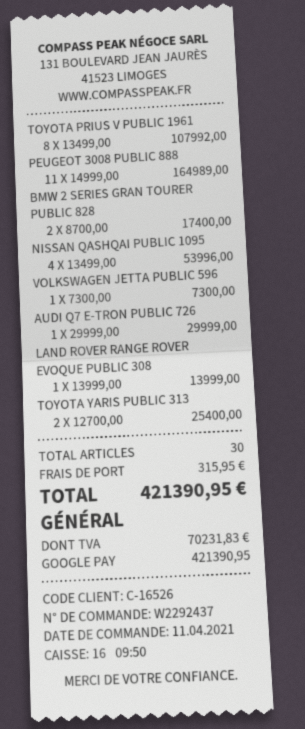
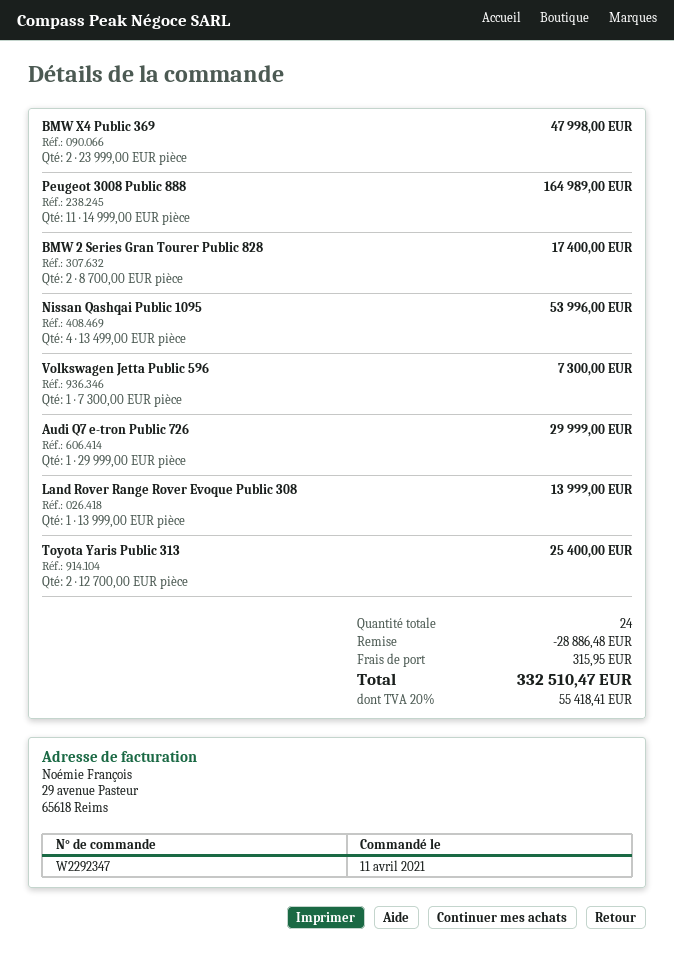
order number: W2292437 -> W2292347
TOYOTA PRIUS V PUBLIC 1961: 8 x 13499.00 = 107992.00 -> none
BMW X4 Public 369: none -> 2 x 23999.00 = 47998.00
total quantity: 30 -> 24
discount: none -> 28886.48
tax: 70231.83 -> 55418.41
total: 421390.95 -> 332510.47

